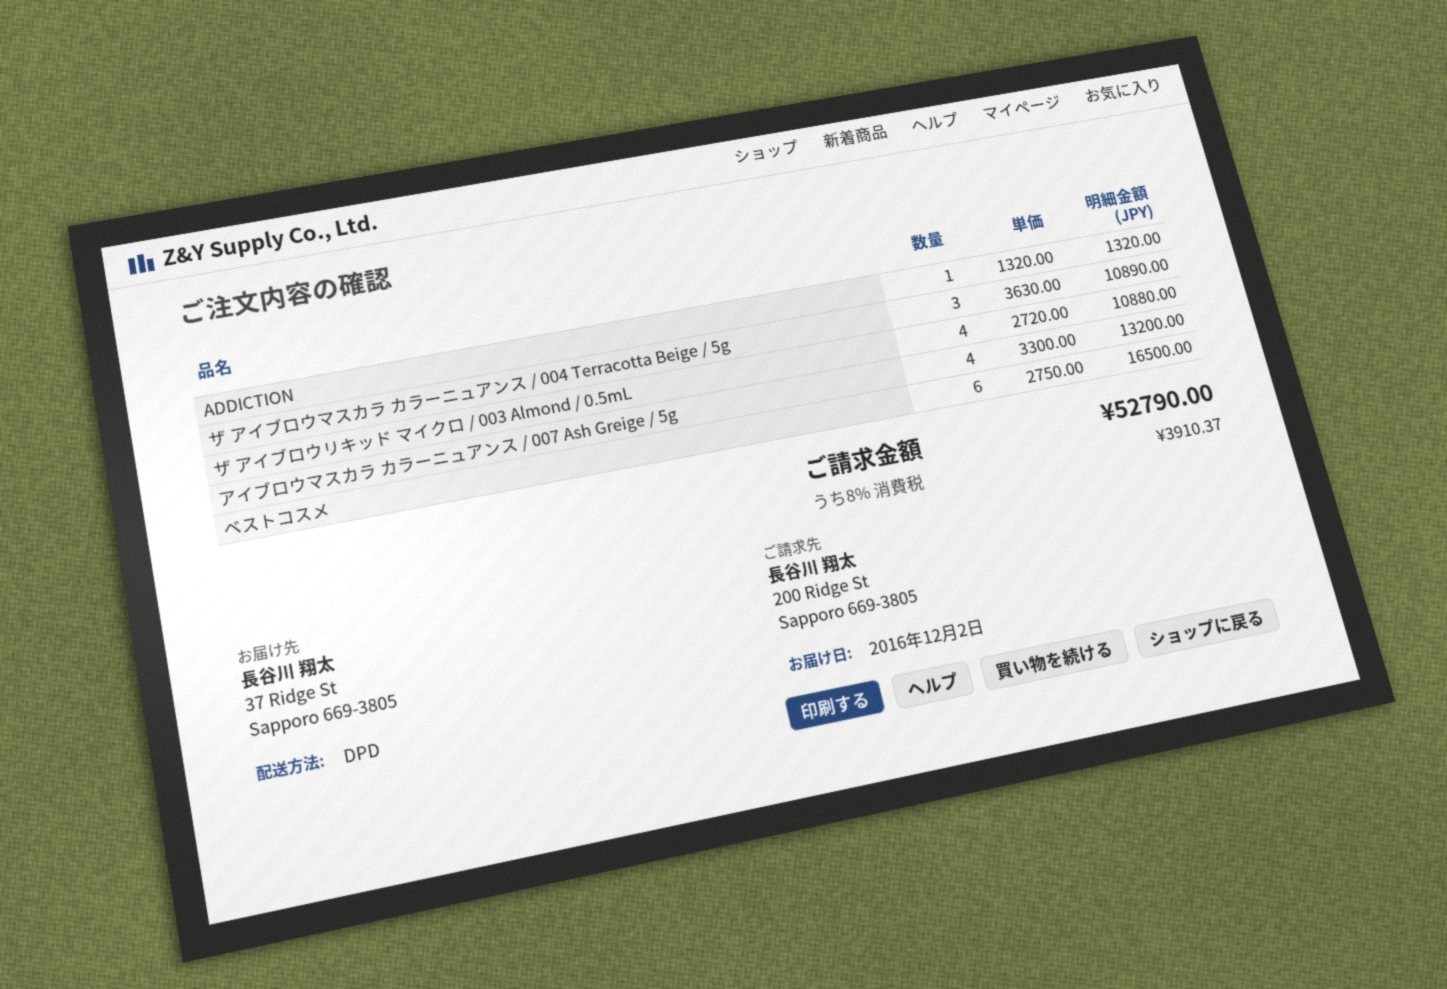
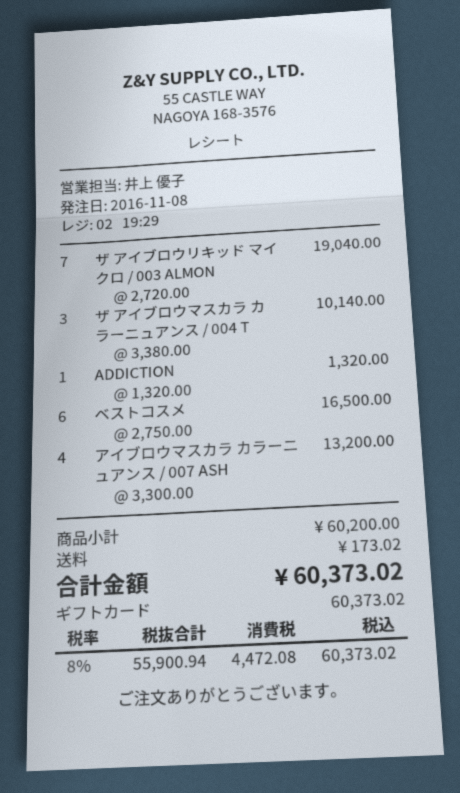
ザ アイブロウマスカラ カラーニュアンス / 004 Terracotta Beige / 5g: 3 x 3630.00 = 10890.00 -> 3 x 3380.00 = 10140.00
ザ アイブロウリキッド マイクロ / 003 Almond / 0.5mL: 4 x 2720.00 = 10880.00 -> 7 x 2720.00 = 19040.00
shipping: none -> 173.02
tax: 8% = 3910.37 -> 8% = 4472.08
total: 52790.00 -> 60373.02

